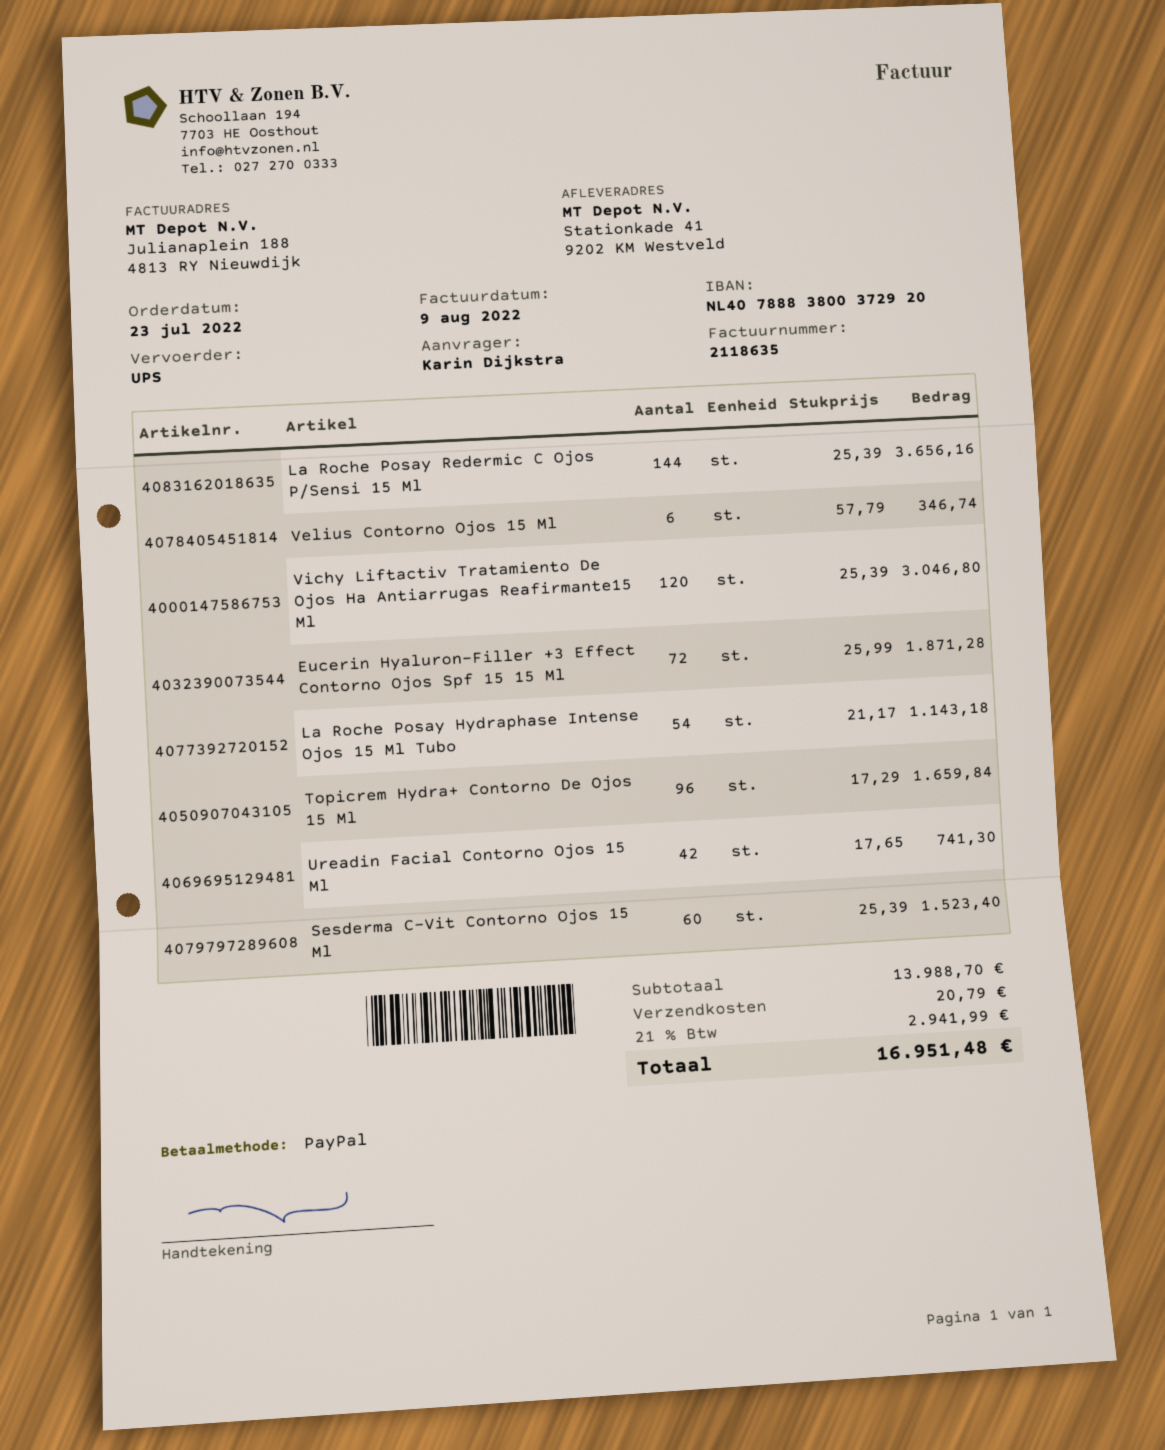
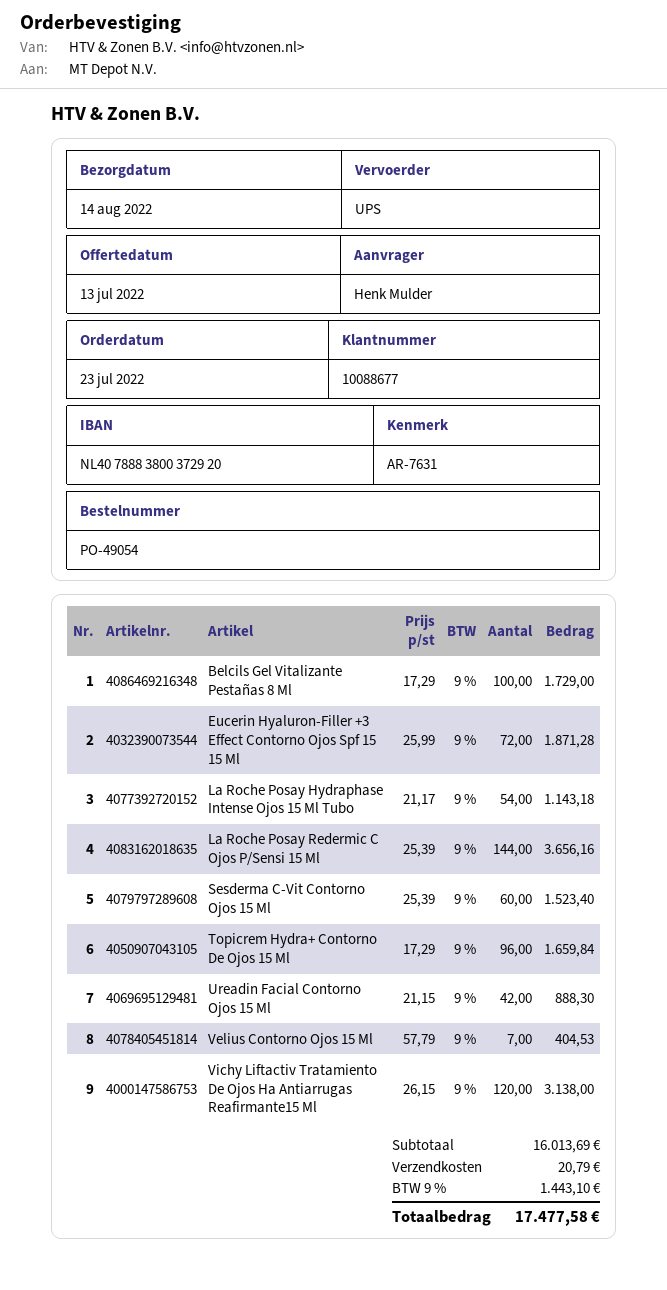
ordered by: Karin Dijkstra -> Henk Mulder
Velius Contorno Ojos 15 Ml: 6 x 57.79 = 346.74 -> 7 x 57.79 = 404.53
Vichy Liftactiv Tratamiento De Ojos Ha Antiarrugas Reafirmante15 Ml: 120 x 25.39 = 3046.80 -> 120 x 26.15 = 3138.00
Ureadin Facial Contorno Ojos 15 Ml: 42 x 17.65 = 741.30 -> 42 x 21.15 = 888.30
Belcils Gel Vitalizante Pestañas 8 Ml: none -> 100 x 17.29 = 1729.00
subtotal: 13988.70 -> 16013.69
tax: 21% = 2941.99 -> 9% = 1443.10
total: 16951.48 -> 17477.58

